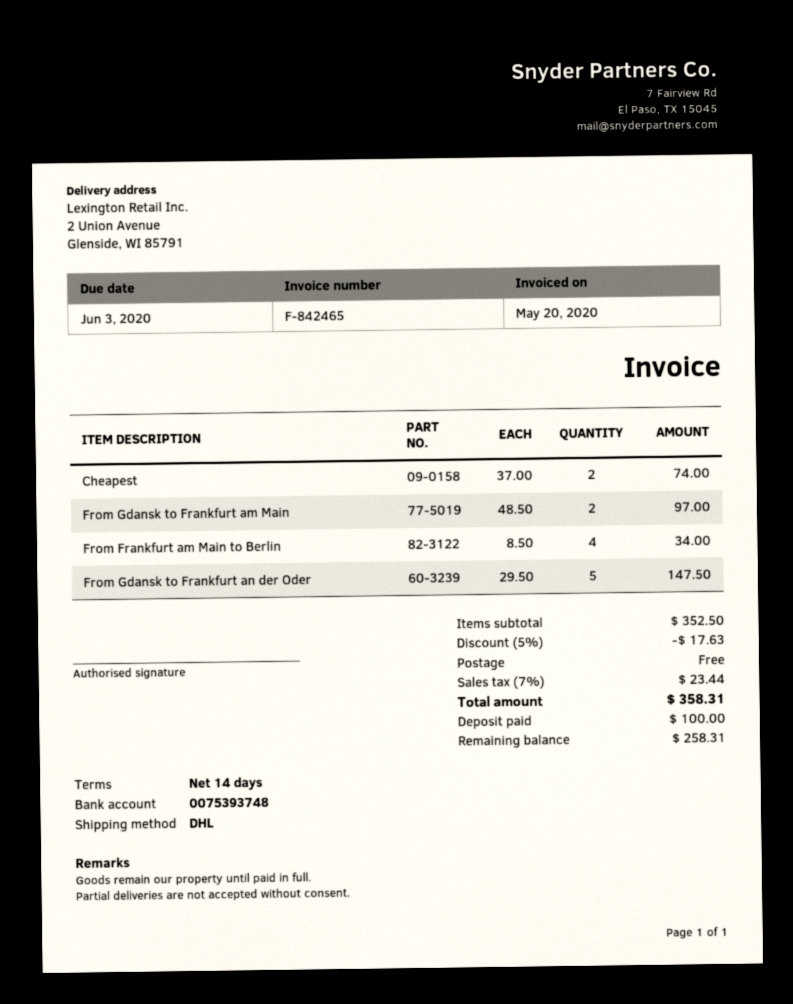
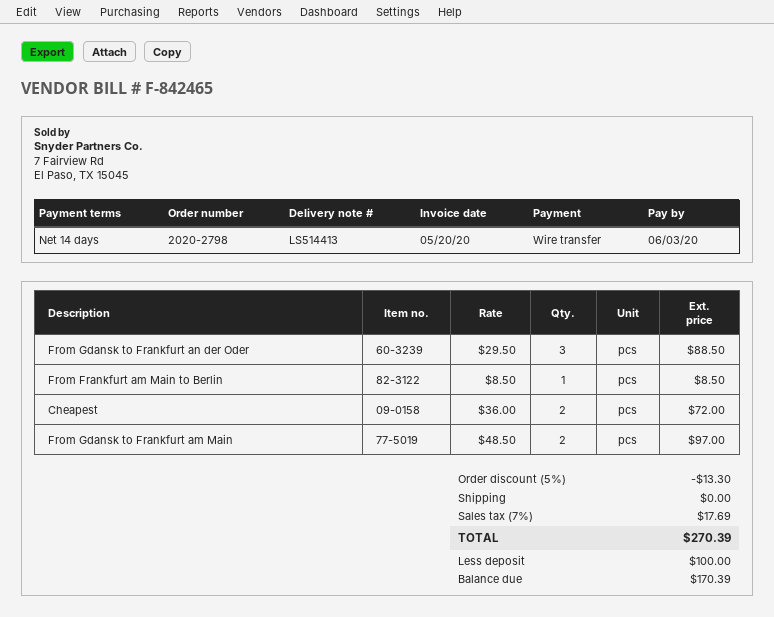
Cheapest: 2 x 37.00 = 74.00 -> 2 x 36.00 = 72.00
From Frankfurt am Main to Berlin: 4 x 8.50 = 34.00 -> 1 x 8.50 = 8.50
From Gdansk to Frankfurt an der Oder: 5 x 29.50 = 147.50 -> 3 x 29.50 = 88.50
discount: 5% = 17.63 -> 5% = 13.30
tax: 7% = 23.44 -> 7% = 17.69
total: 358.31 -> 270.39
balance: 258.31 -> 170.39

